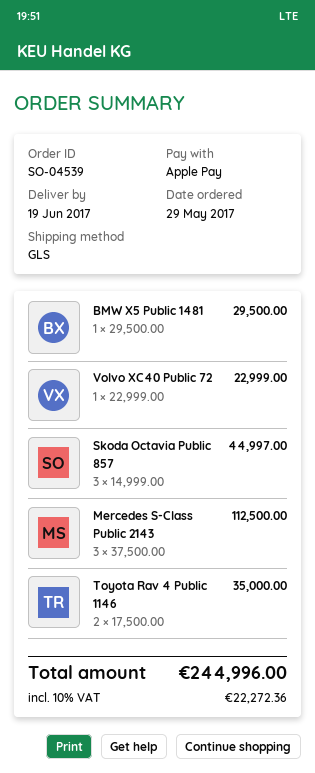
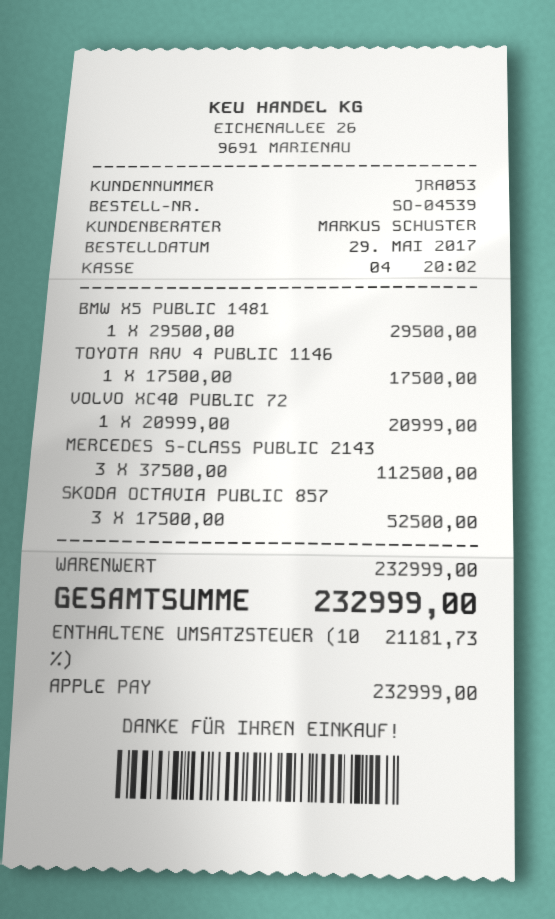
Volvo XC40 Public 72: 1 x 22999.00 = 22999.00 -> 1 x 20999.00 = 20999.00
Skoda Octavia Public 857: 3 x 14999.00 = 44997.00 -> 3 x 17500.00 = 52500.00
Toyota Rav 4 Public 1146: 2 x 17500.00 = 35000.00 -> 1 x 17500.00 = 17500.00
tax: 10% = 22272.36 -> 10% = 21181.73
total: 244996.00 -> 232999.00

